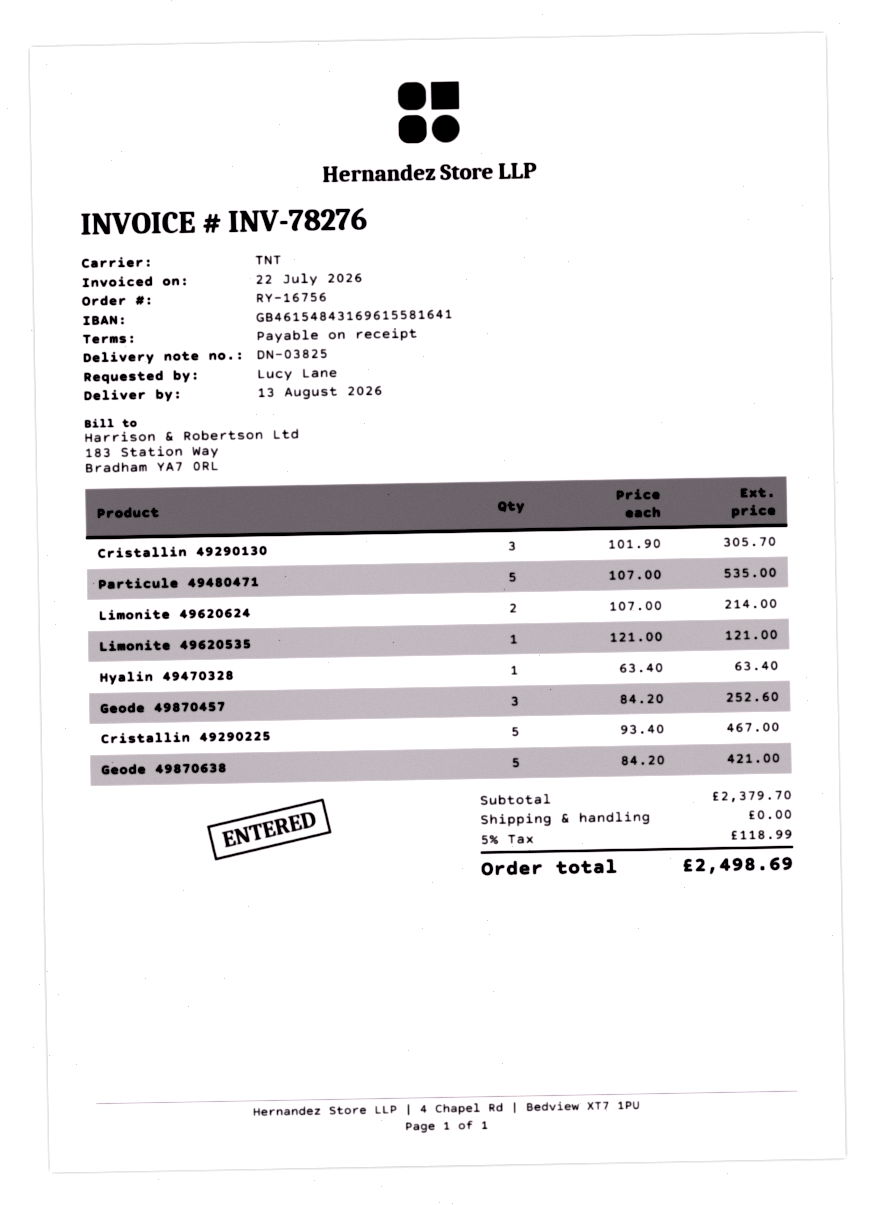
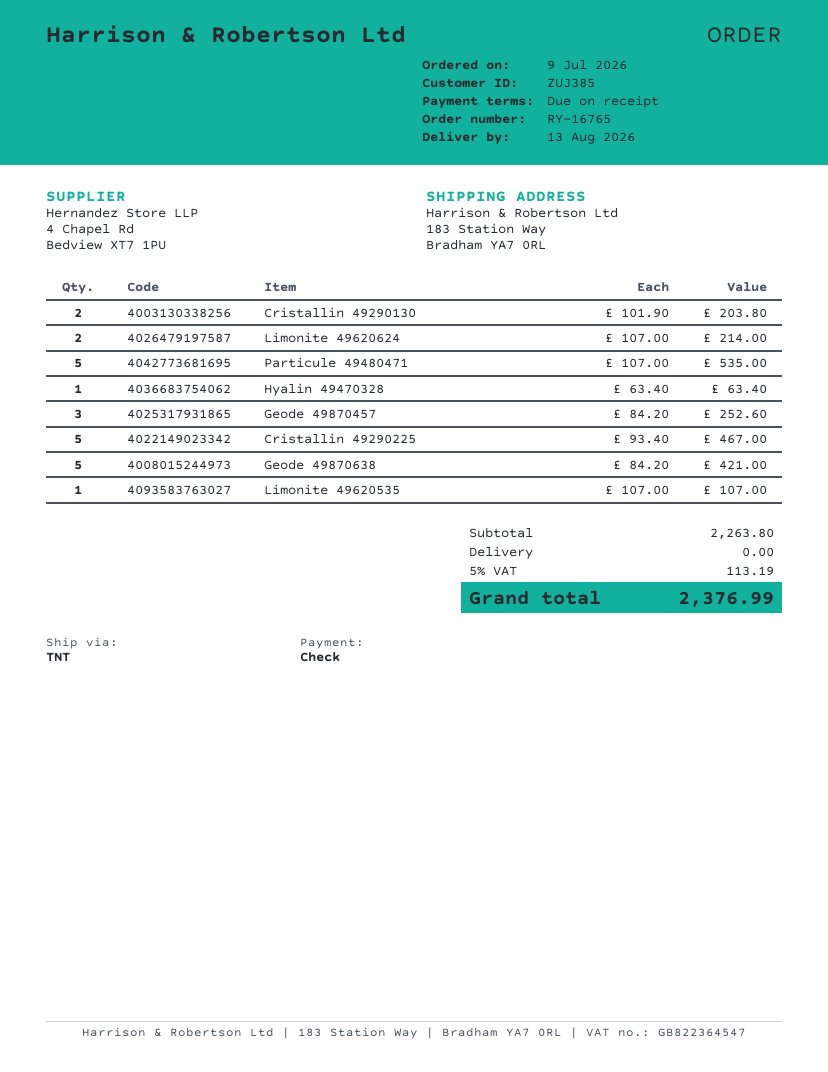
order number: RY-16756 -> RY-16765
Cristallin 49290130: 3 x 101.90 = 305.70 -> 2 x 101.90 = 203.80
Limonite 49620535: 1 x 121.00 = 121.00 -> 1 x 107.00 = 107.00
subtotal: 2379.70 -> 2263.80
tax: 5% = 118.99 -> 5% = 113.19
total: 2498.69 -> 2376.99

